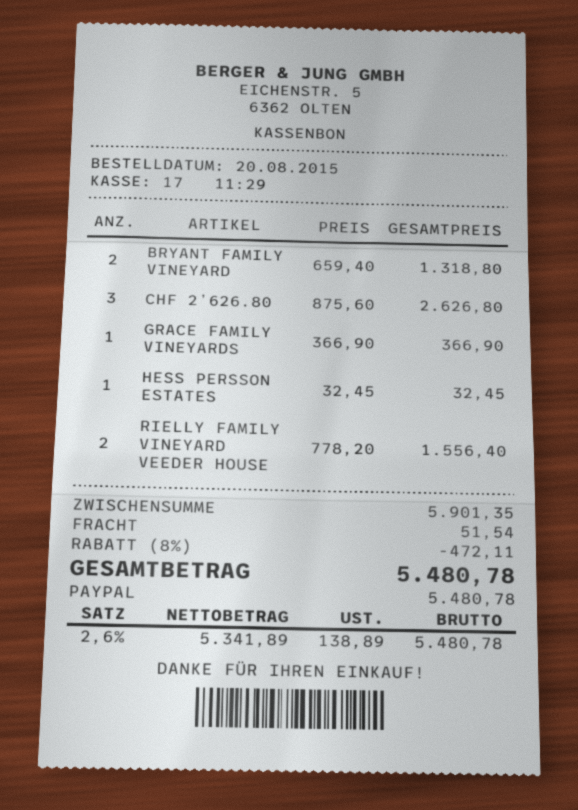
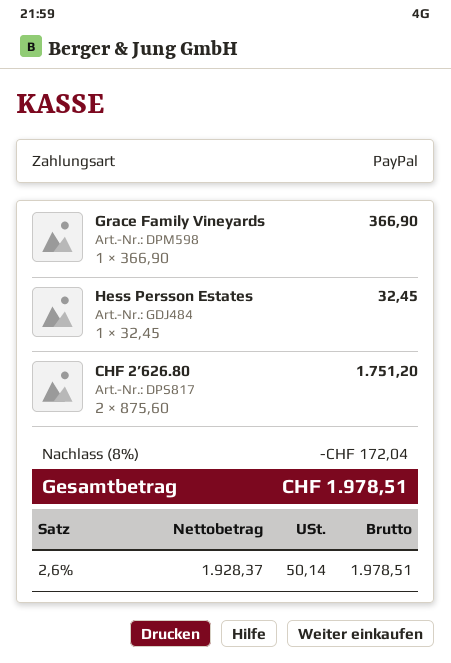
BRYANT FAMILY VINEYARD: 2 x 659.40 = 1318.80 -> none
CHF 2’626.80: 3 x 875.60 = 2626.80 -> 2 x 875.60 = 1751.20
RIELLY FAMILY VINEYARD VEEDER HOUSE: 2 x 778.20 = 1556.40 -> none
discount: 8% = 472.11 -> 8% = 172.04
shipping: 51.54 -> none
net: 5341.89 -> 1928.37
tax: 2.6% = 138.89 -> 2.6% = 50.14
total: 5480.78 -> 1978.51

